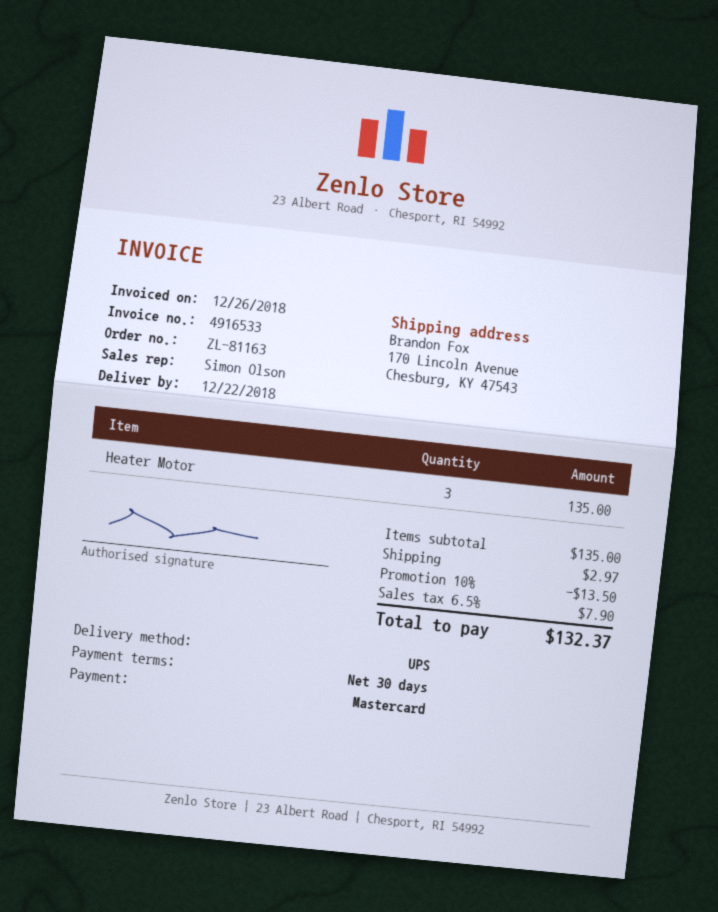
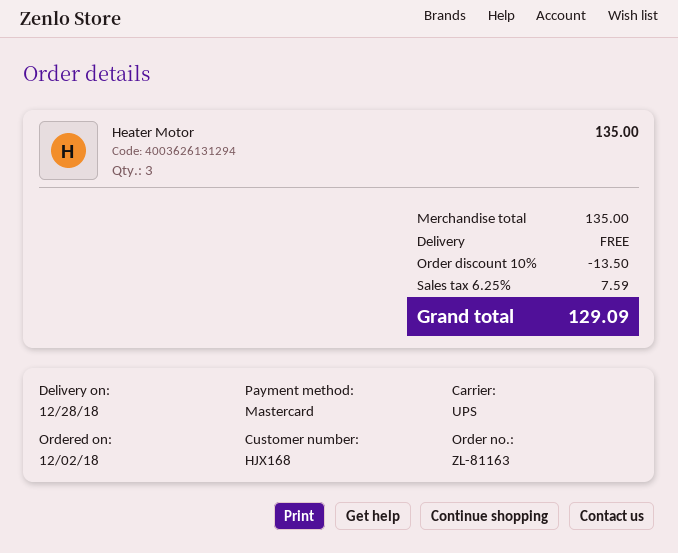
delivery date: 2018-12-22 -> 2018-12-28
shipping: 2.97 -> 0.00
tax: 6.5% = 7.90 -> 6.25% = 7.59
total: 132.37 -> 129.09

